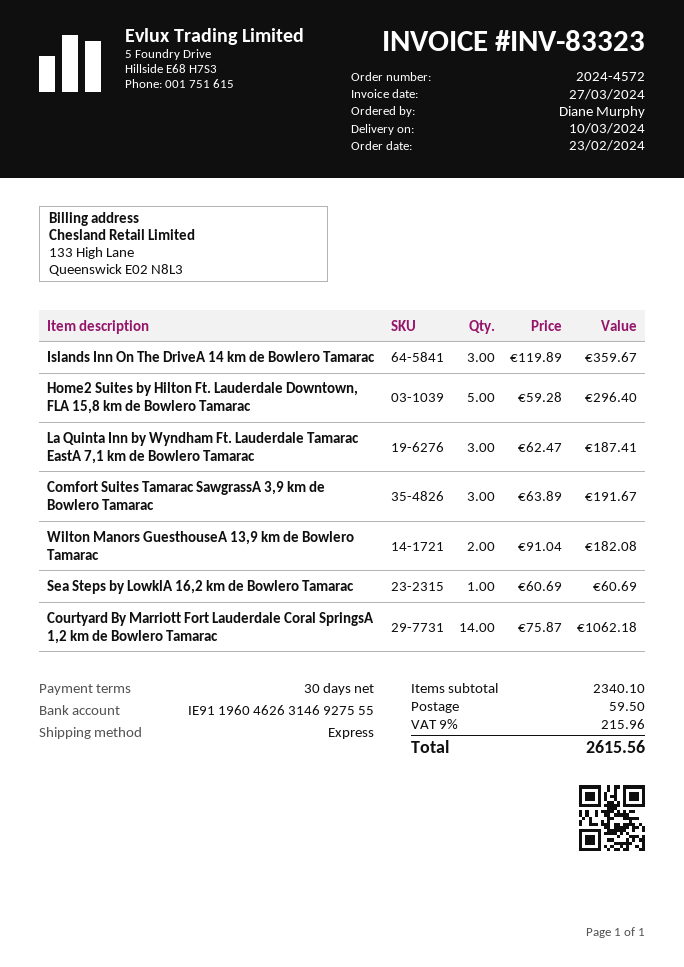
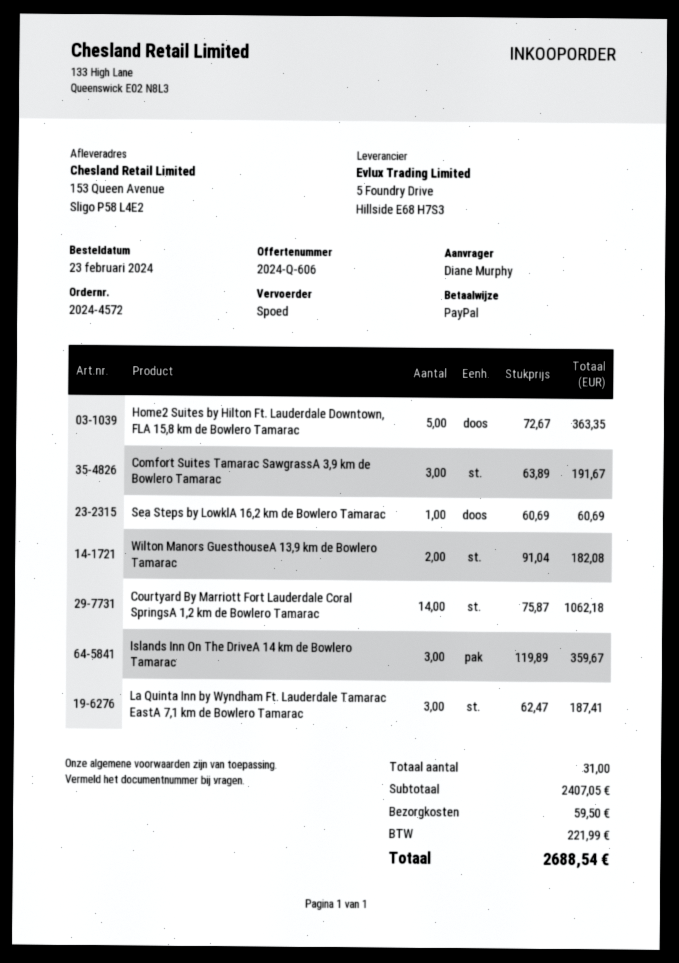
Home2 Suites by Hilton Ft. Lauderdale Downtown, FLA 15,8 km de Bowlero Tamarac: 5 x 59.28 = 296.40 -> 5 x 72.67 = 363.35
subtotal: 2340.10 -> 2407.05
tax: 215.96 -> 221.99
total: 2615.56 -> 2688.54

